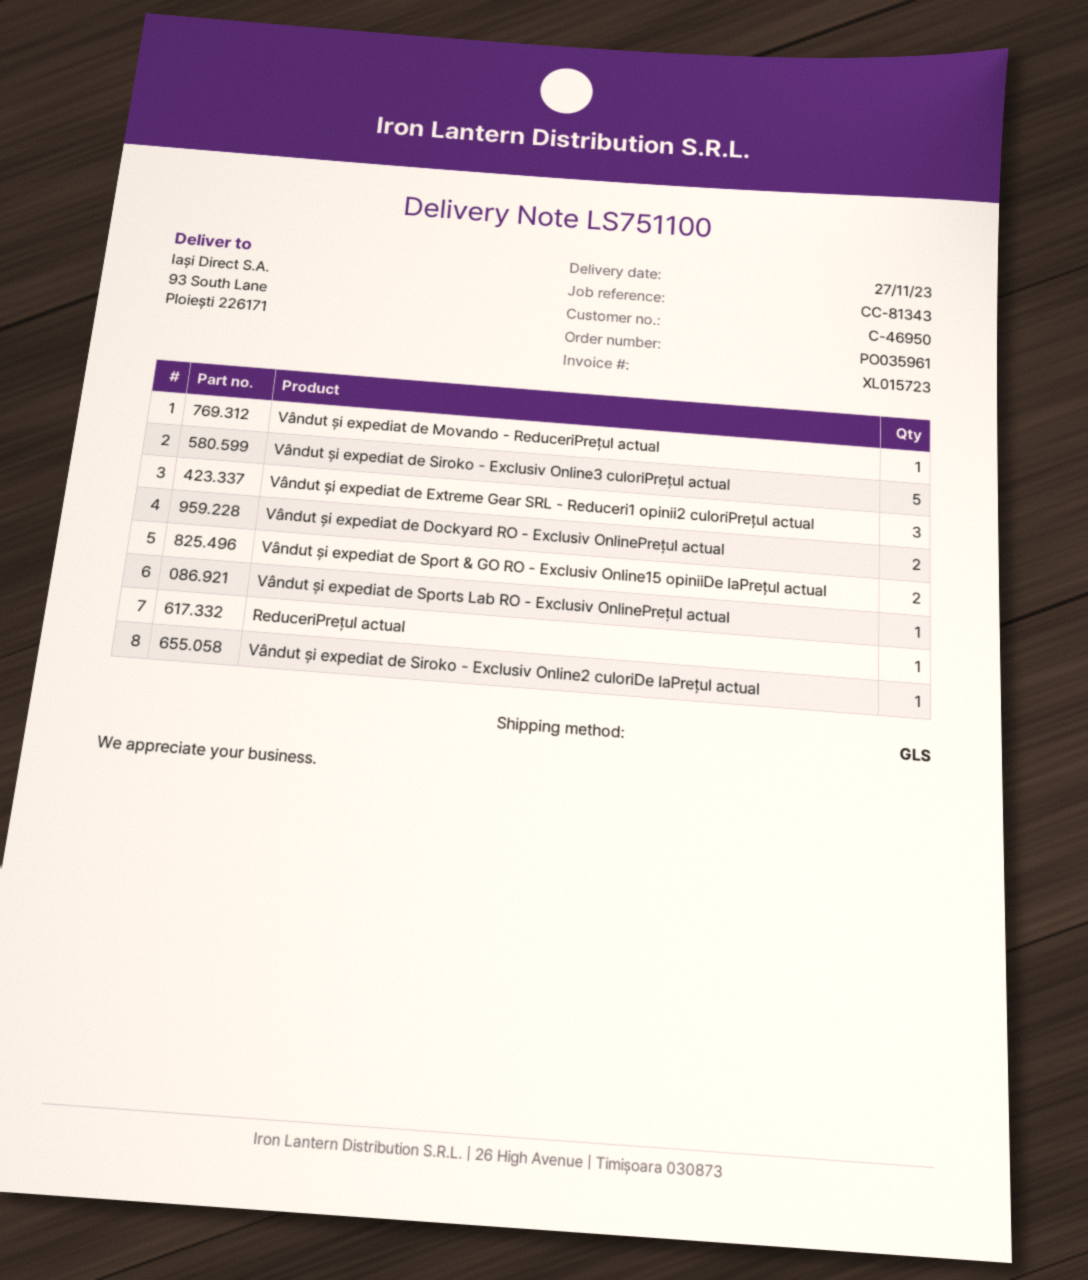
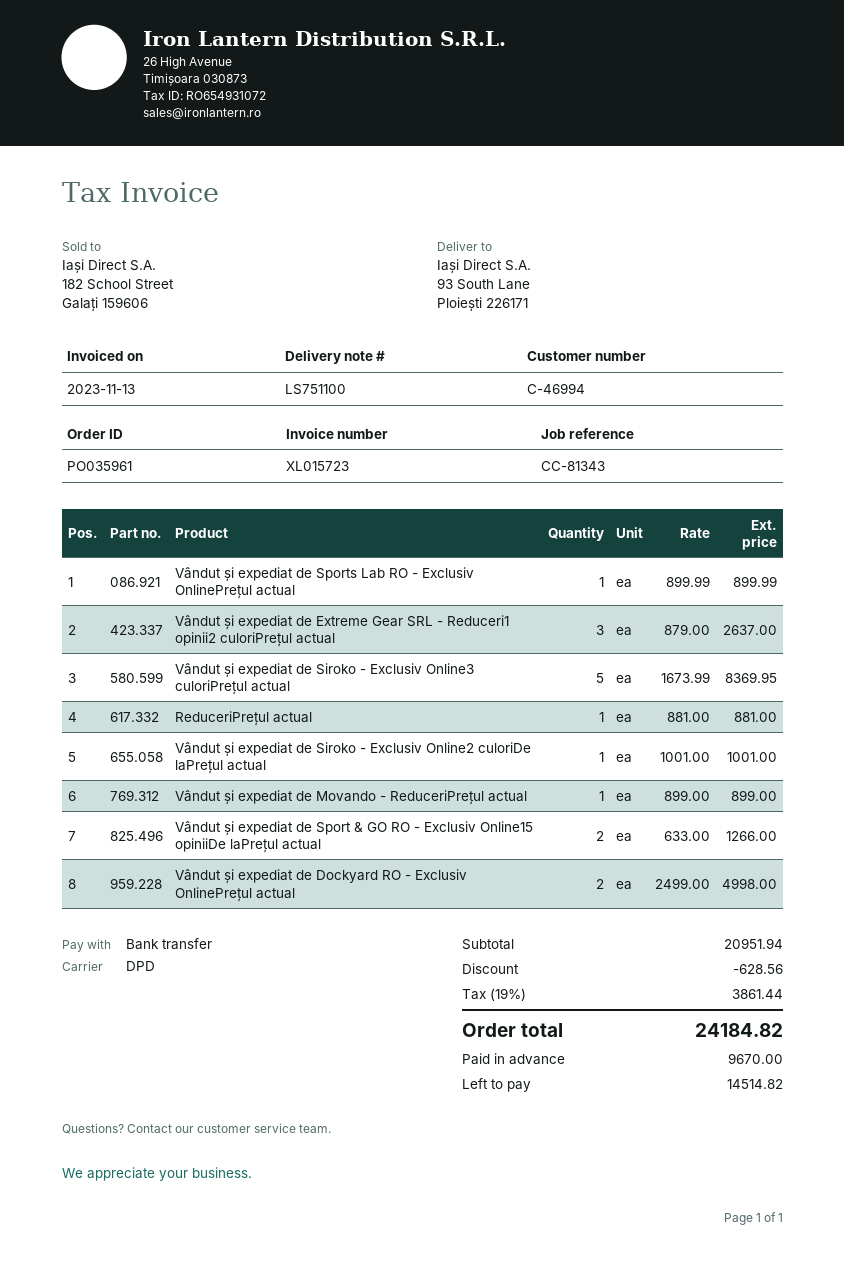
customer number: C-46950 -> C-46994
shipping method: GLS -> DPD

